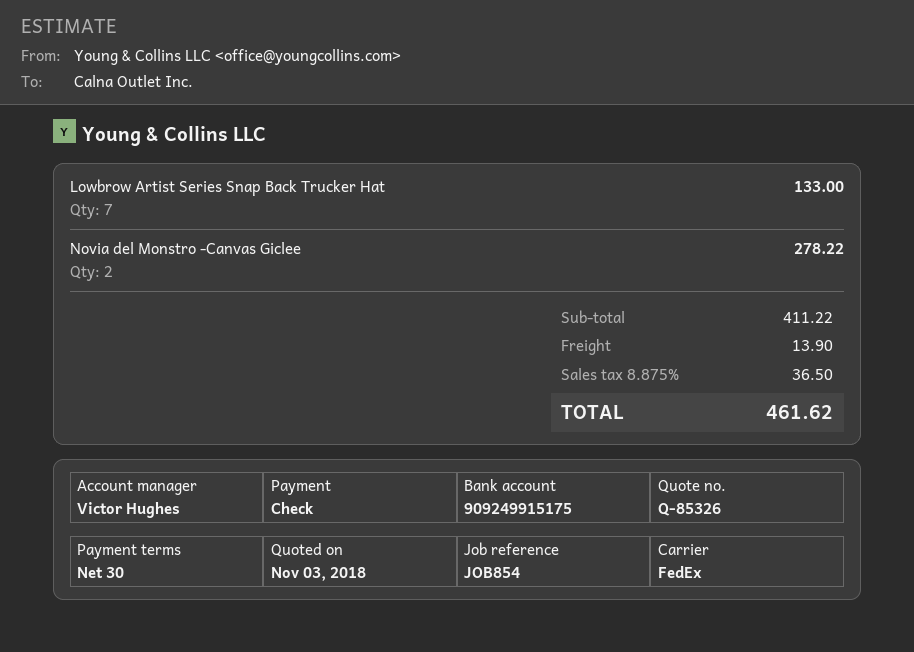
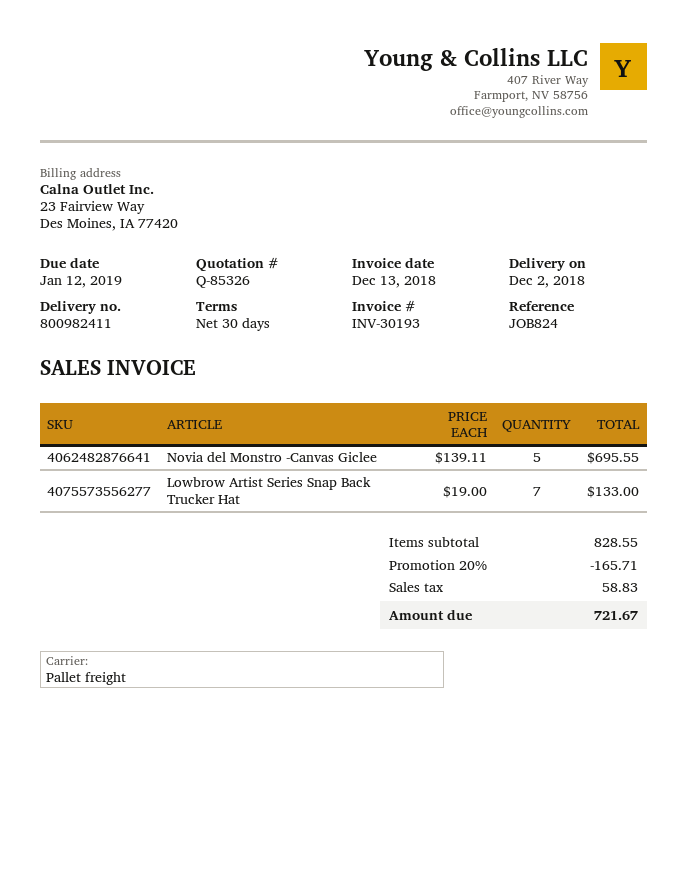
reference: JOB854 -> JOB824
shipping method: FedEx -> pallet freight
Novia del Monstro -Canvas Giclee: 2 for 278.22 -> 5 for 695.55
subtotal: 411.22 -> 828.55
discount: none -> 20% = 165.71
shipping: 13.90 -> none
tax: 36.50 -> 58.83
total: 461.62 -> 721.67

